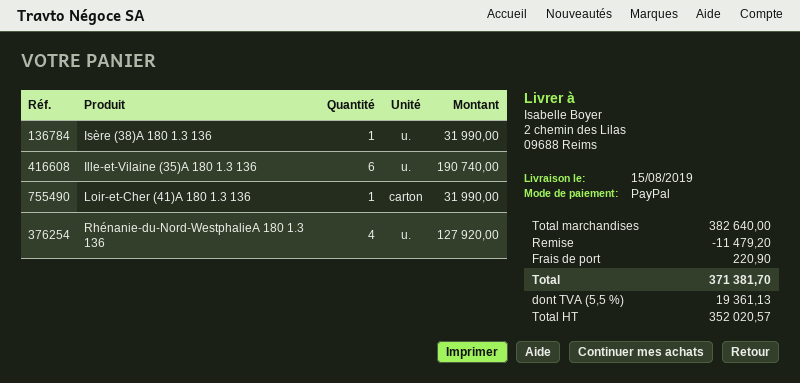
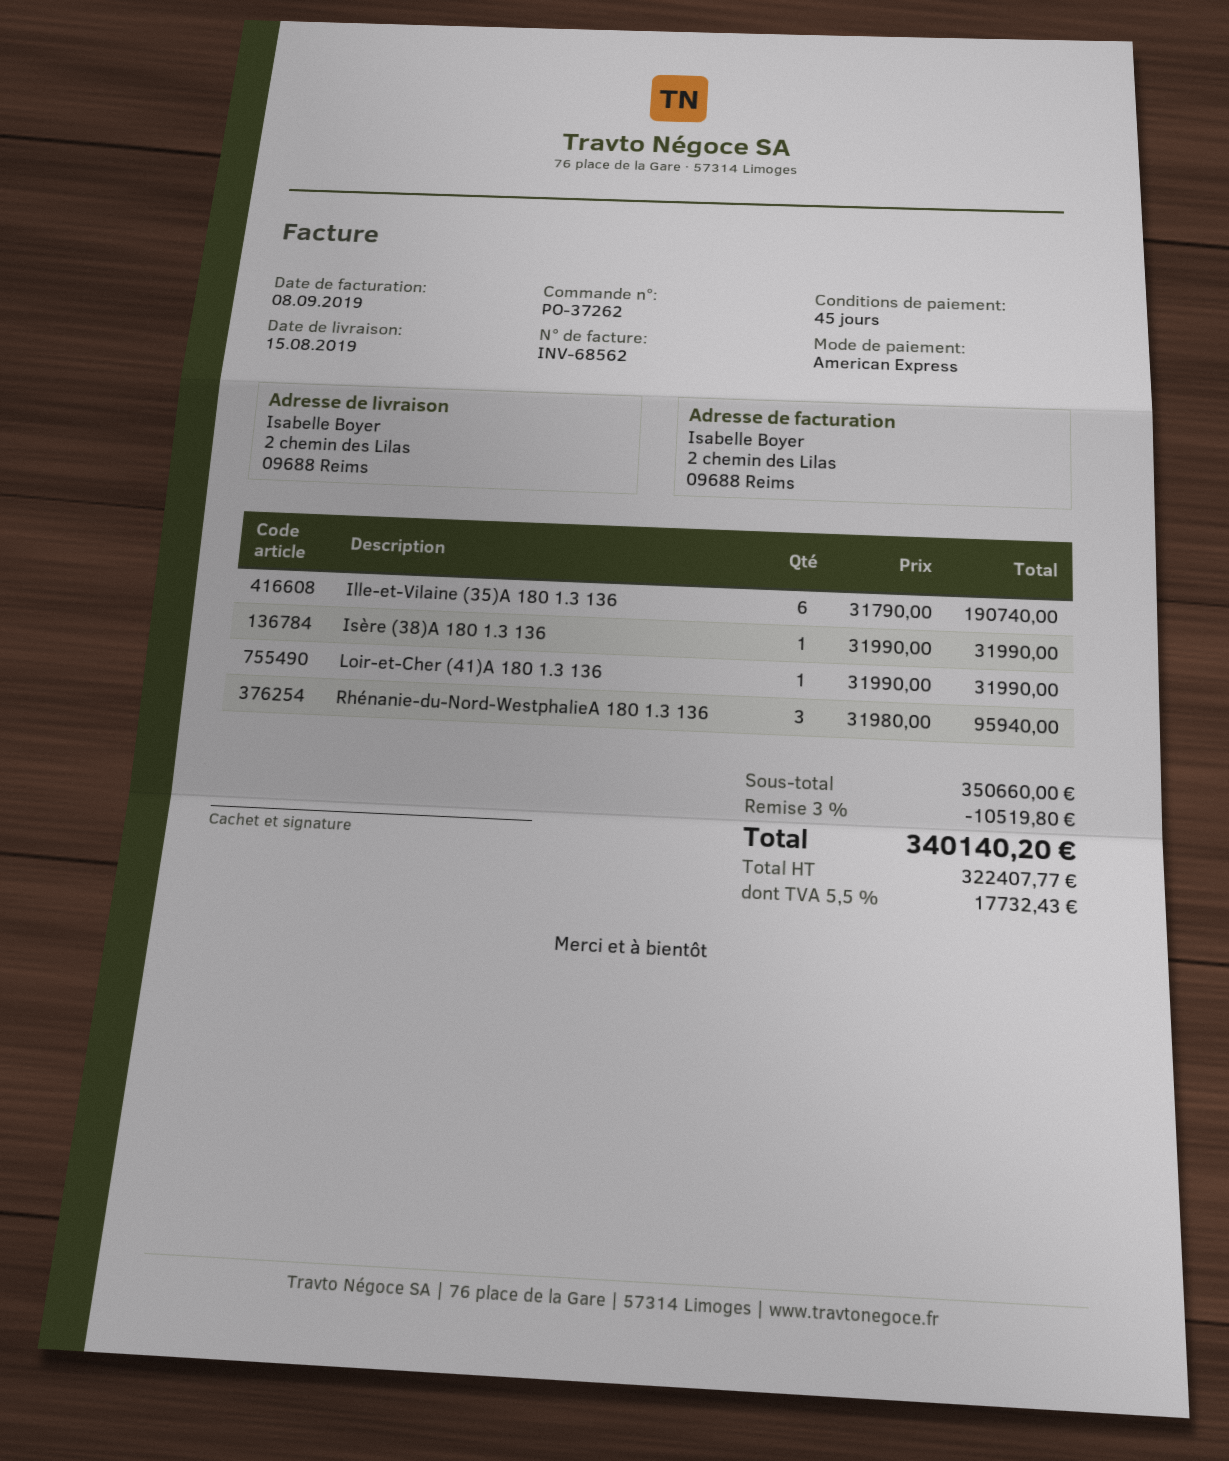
payment method: PayPal -> American Express
Rhénanie-du-Nord-WestphalieA 180 1.3 136: 4 for 127920.00 -> 3 for 95940.00
subtotal: 382640.00 -> 350660.00
discount: 11479.20 -> 10519.80
shipping: 220.90 -> none
net: 352020.57 -> 322407.77
tax: 5.5% = 19361.13 -> 5.5% = 17732.43
total: 371381.70 -> 340140.20

